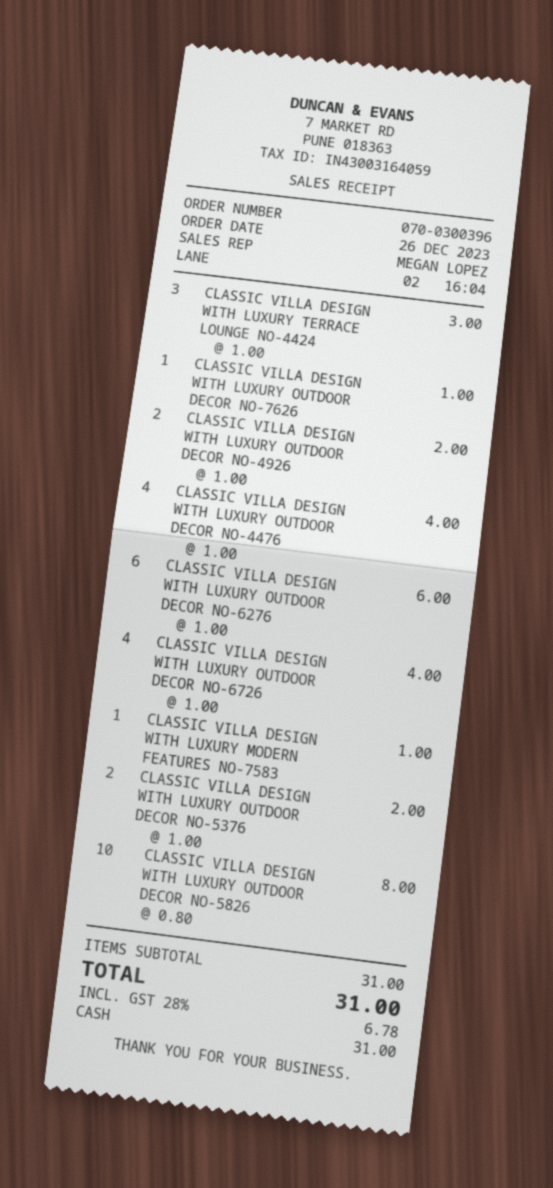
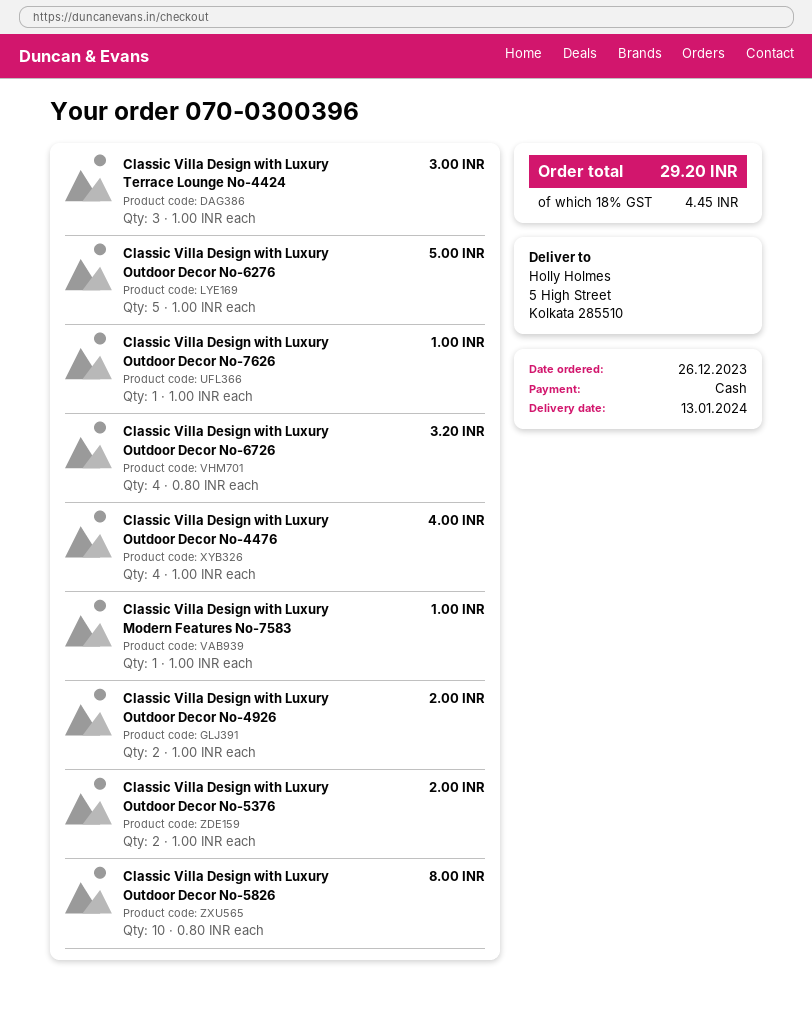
CLASSIC VILLA DESIGN WITH LUXURY OUTDOOR DECOR NO-6276: 6 x 1.00 = 6.00 -> 5 x 1.00 = 5.00
CLASSIC VILLA DESIGN WITH LUXURY OUTDOOR DECOR NO-6726: 4 x 1.00 = 4.00 -> 4 x 0.80 = 3.20
tax: 28% = 6.78 -> 18% = 4.45
total: 31.00 -> 29.20

